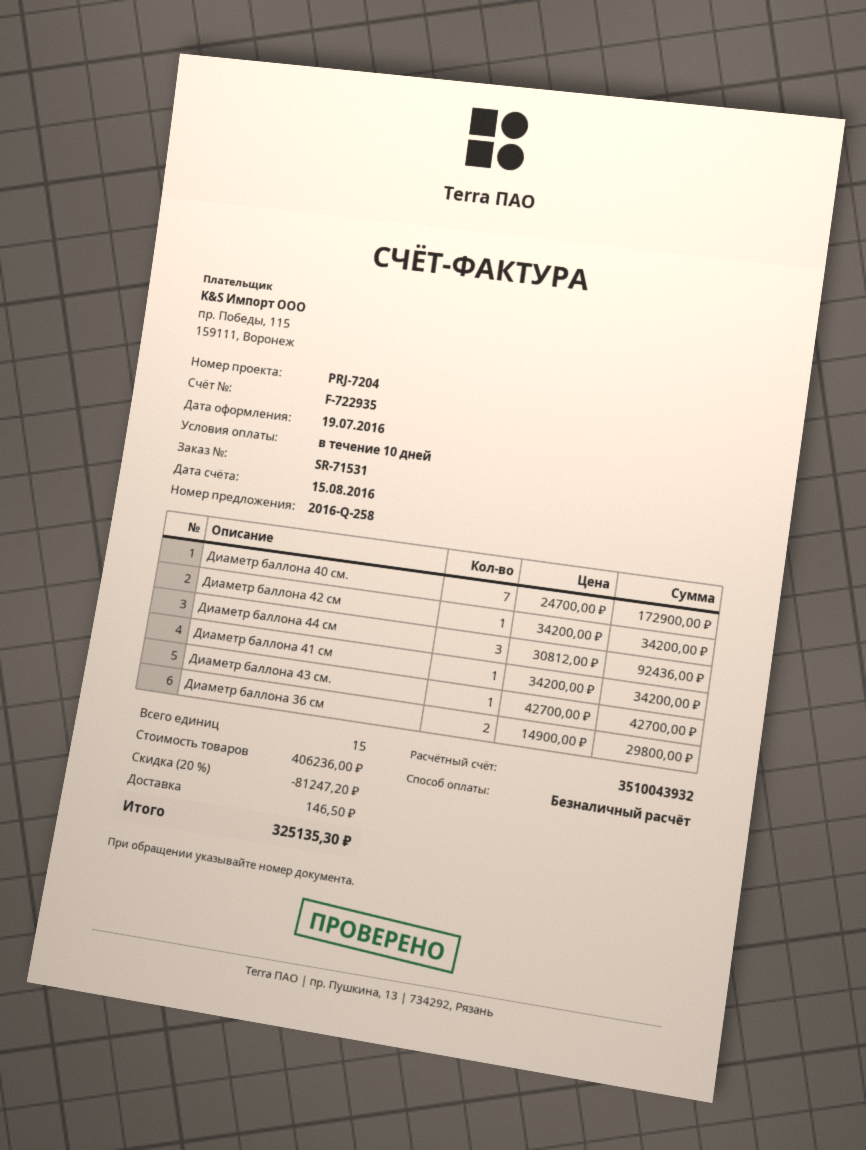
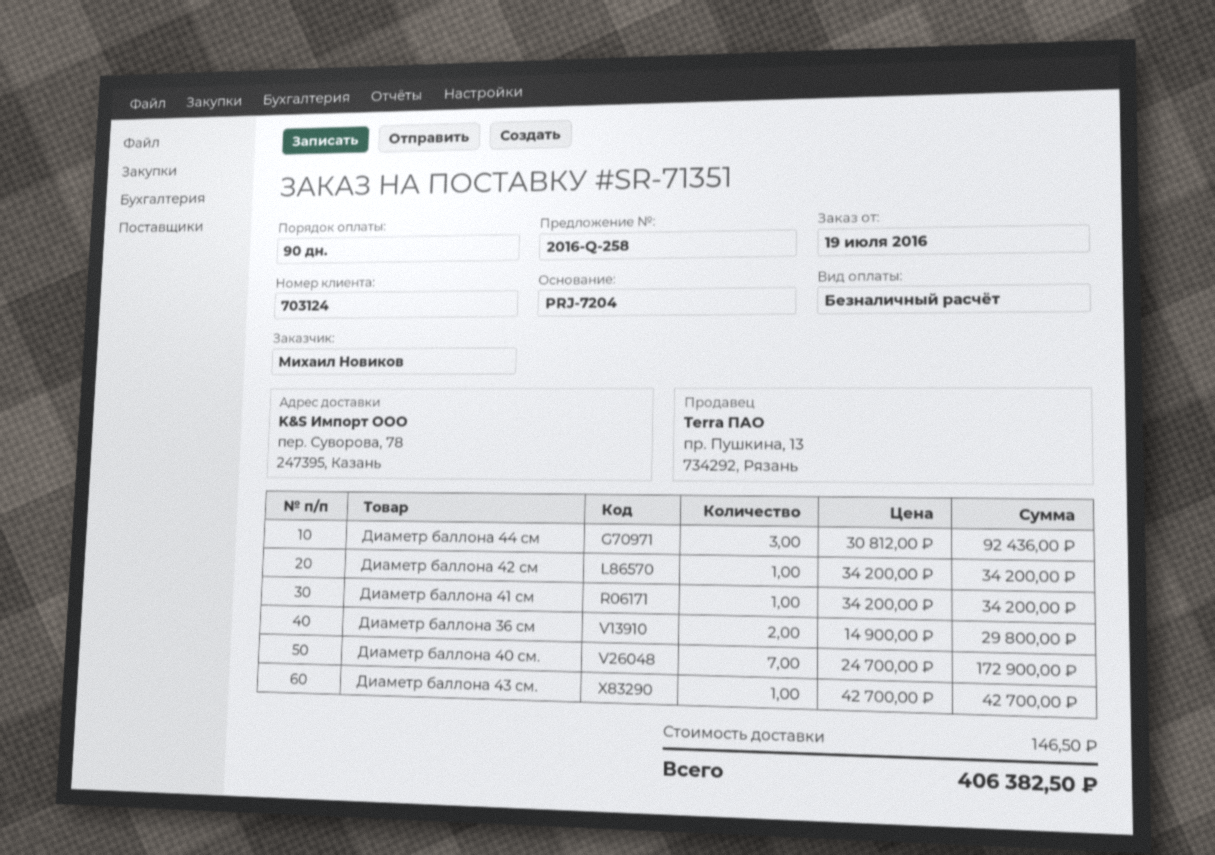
order number: SR-71531 -> SR-71351
payment terms: 10 days -> 90 days
discount: 20% = 81247.20 -> none
total: 325135.30 -> 406382.50

